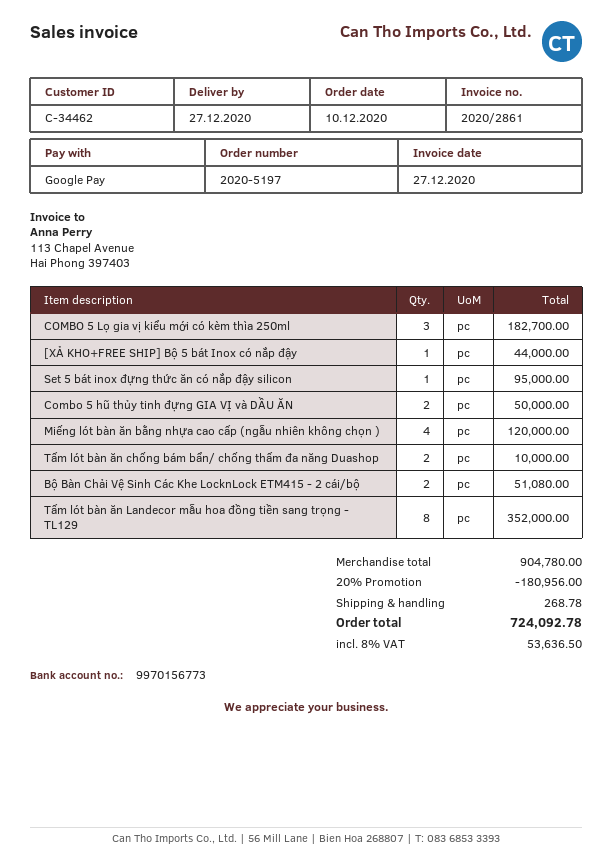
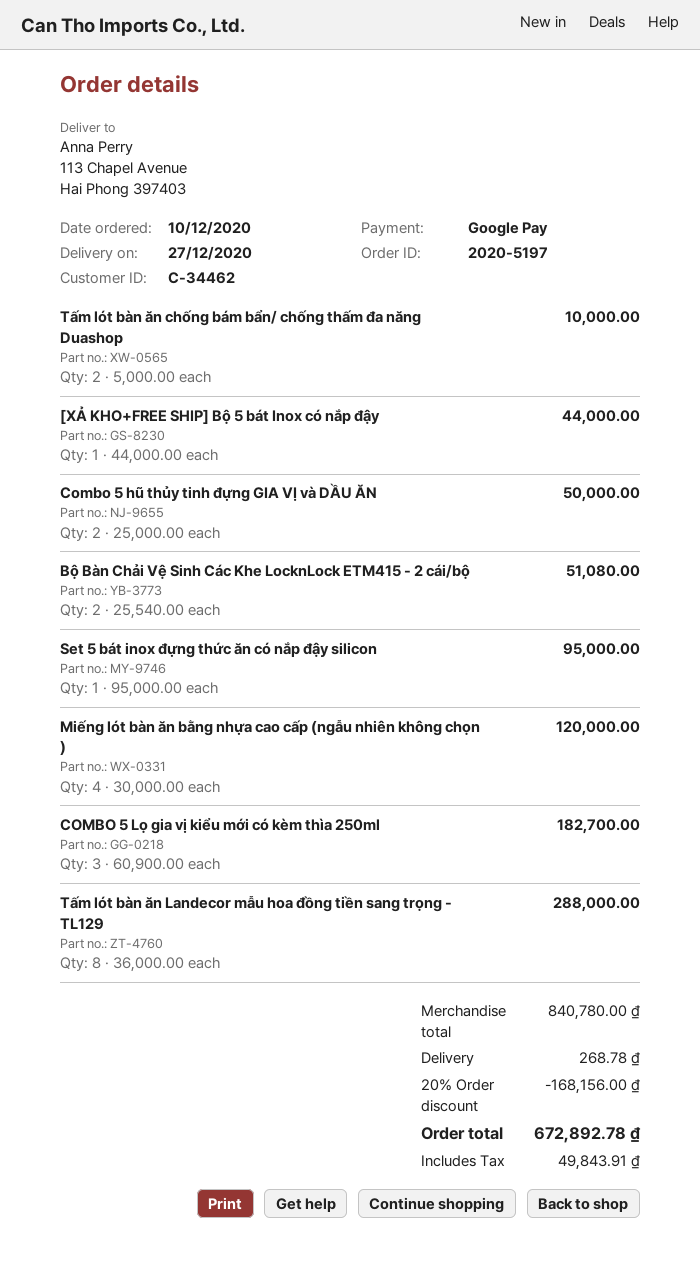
Tấm lót bàn ăn Landecor mẫu hoa đồng tiền sang trọng - TL129: 8 for 352000.00 -> 8 for 288000.00
subtotal: 904780.00 -> 840780.00
discount: 20% = 180956.00 -> 20% = 168156.00
tax: 53636.50 -> 49843.91
total: 724092.78 -> 672892.78

